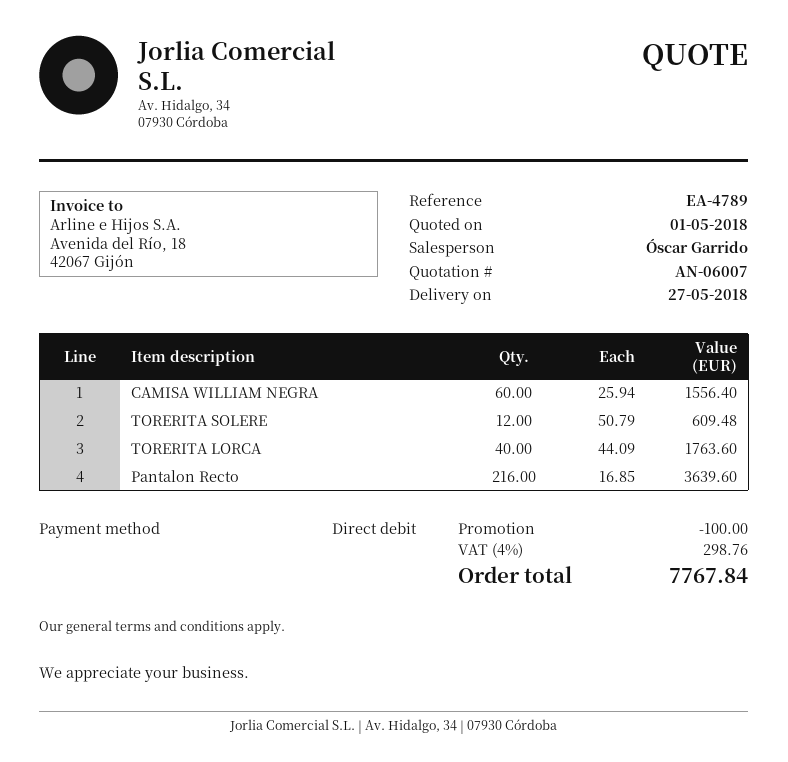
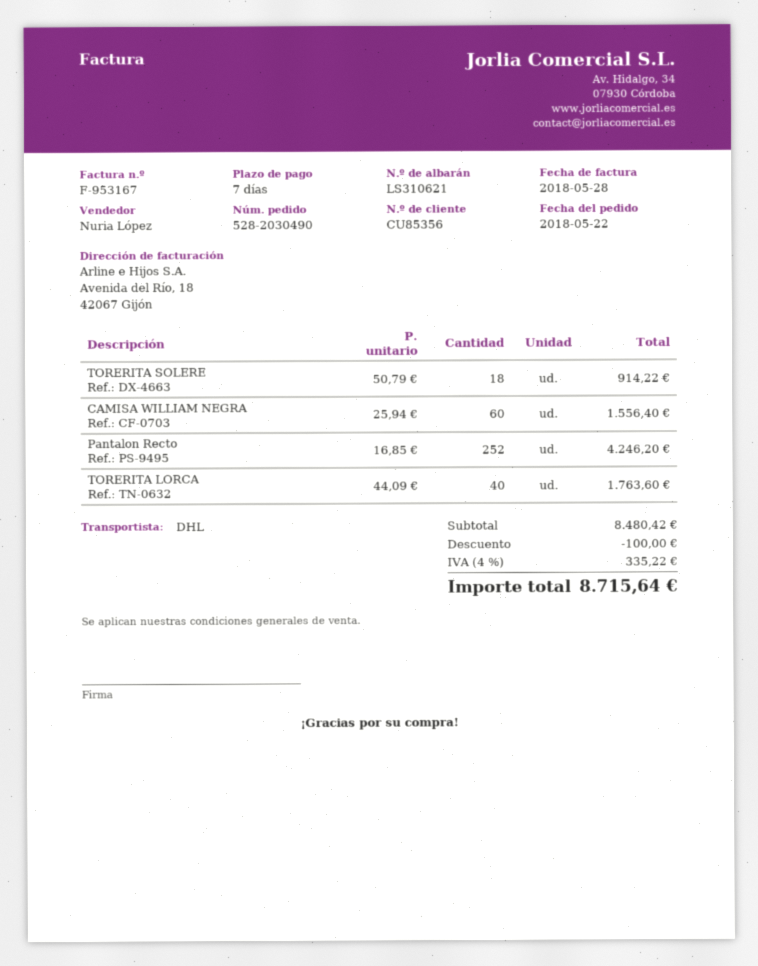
sales rep: Óscar Garrido -> Nuria López
TORERITA SOLERE: 12 x 50.79 = 609.48 -> 18 x 50.79 = 914.22
Pantalon Recto: 216 x 16.85 = 3639.60 -> 252 x 16.85 = 4246.20
tax: 4% = 298.76 -> 4% = 335.22
total: 7767.84 -> 8715.64

